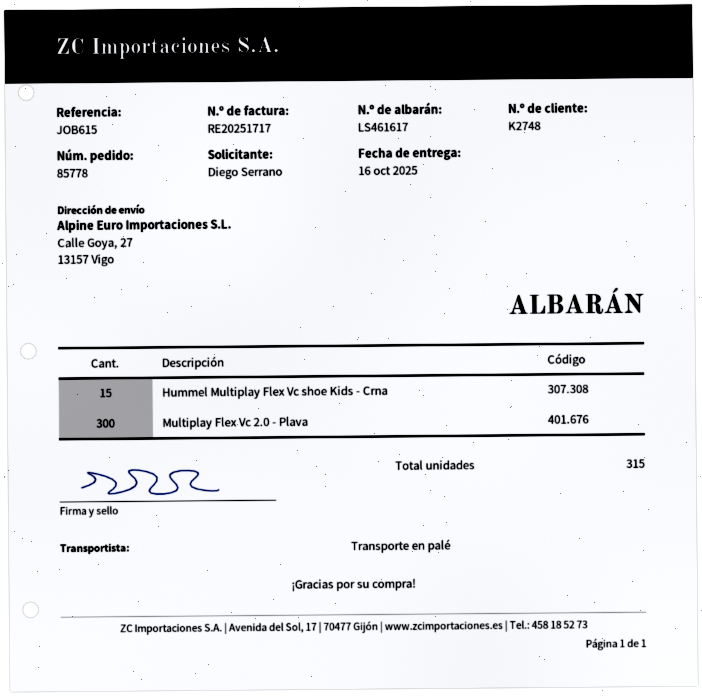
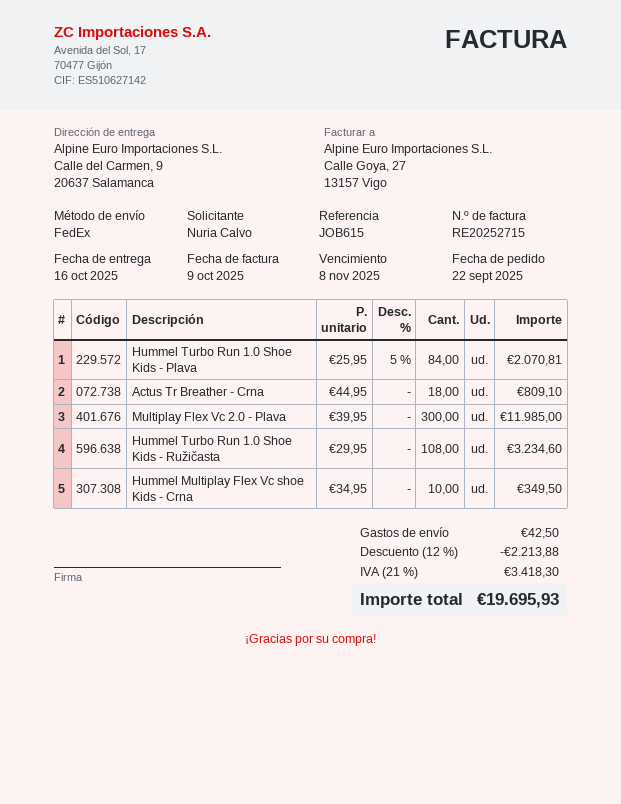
invoice number: RE20251717 -> RE20252715
ordered by: Diego Serrano -> Nuria Calvo
shipping method: pallet freight -> FedEx
ship to: Calle Goya, 27, 13157 Vigo -> Calle del Carmen, 9, 20637 Salamanca
Hummel Multiplay Flex Vc shoe Kids - Crna: 15 -> 10
Hummel Turbo Run 1.0 Shoe Kids - Plava: none -> 84
Actus Tr Breather - Crna: none -> 18
Hummel Turbo Run 1.0 Shoe Kids - Ružičasta: none -> 108

